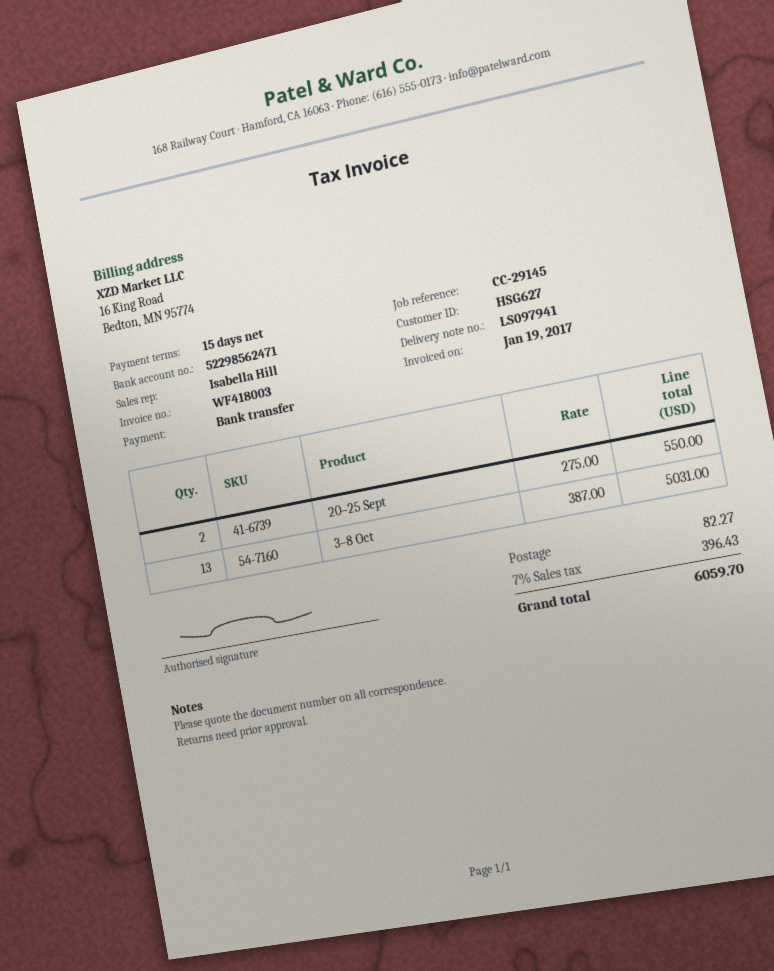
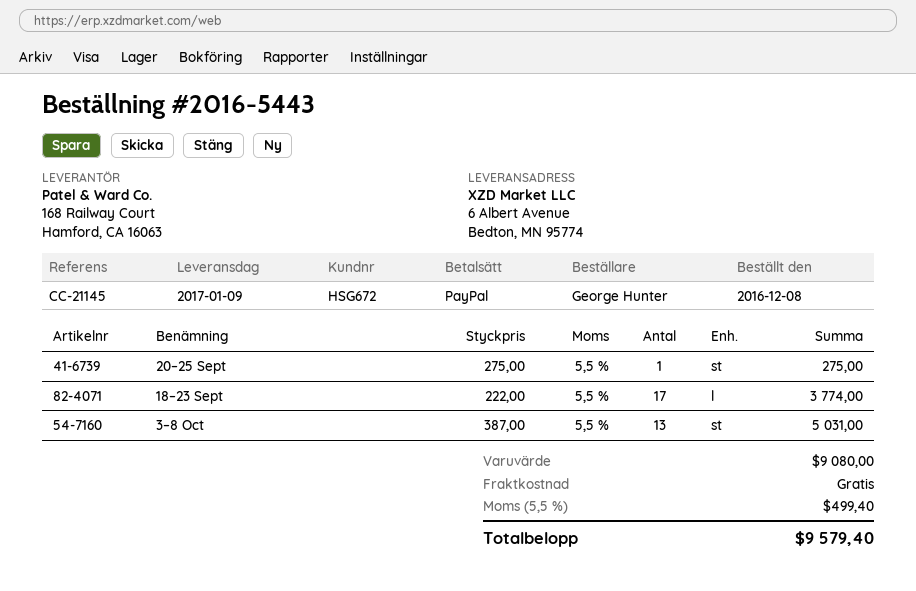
customer number: HSG627 -> HSG672
reference: CC-29145 -> CC-21145
payment method: bank transfer -> PayPal
20–25 Sept: 2 x 275.00 = 550.00 -> 1 x 275.00 = 275.00
18–23 Sept: none -> 17 x 222.00 = 3774.00
shipping: 82.27 -> 0.00
tax: 7% = 396.43 -> 5.5% = 499.40
total: 6059.70 -> 9579.40

